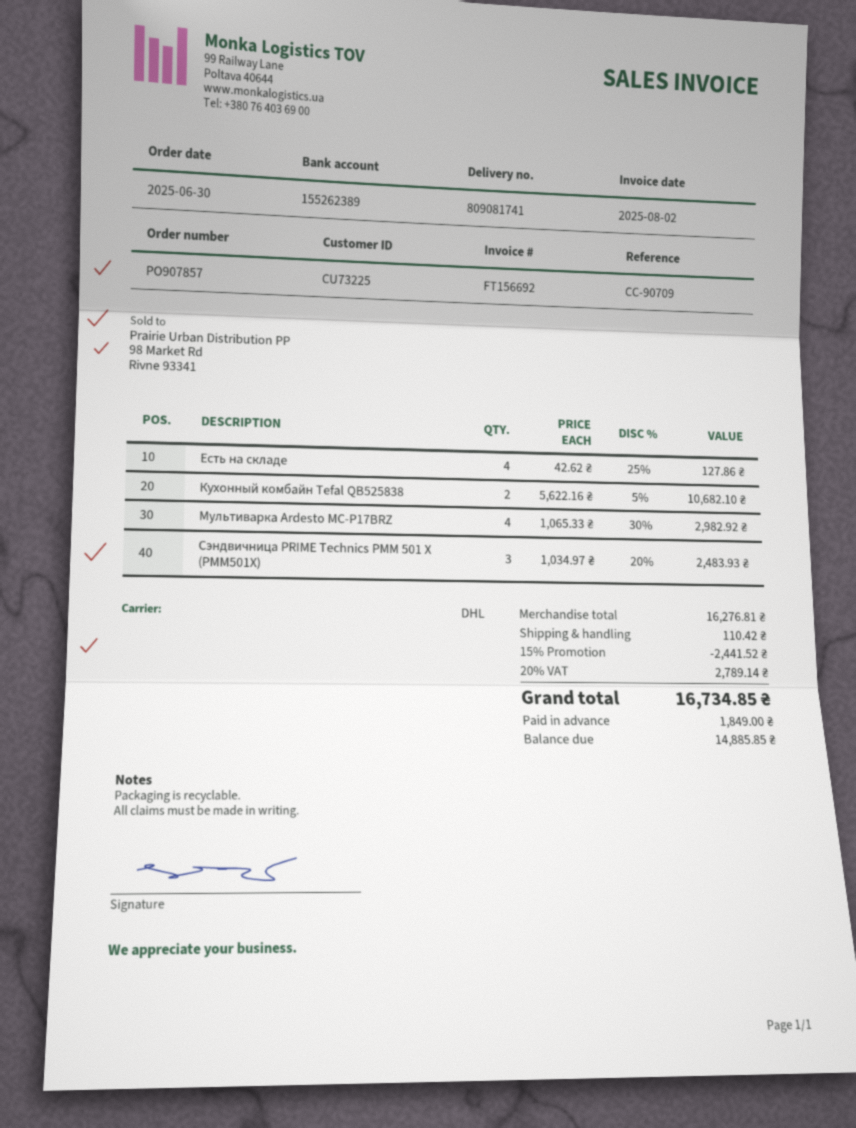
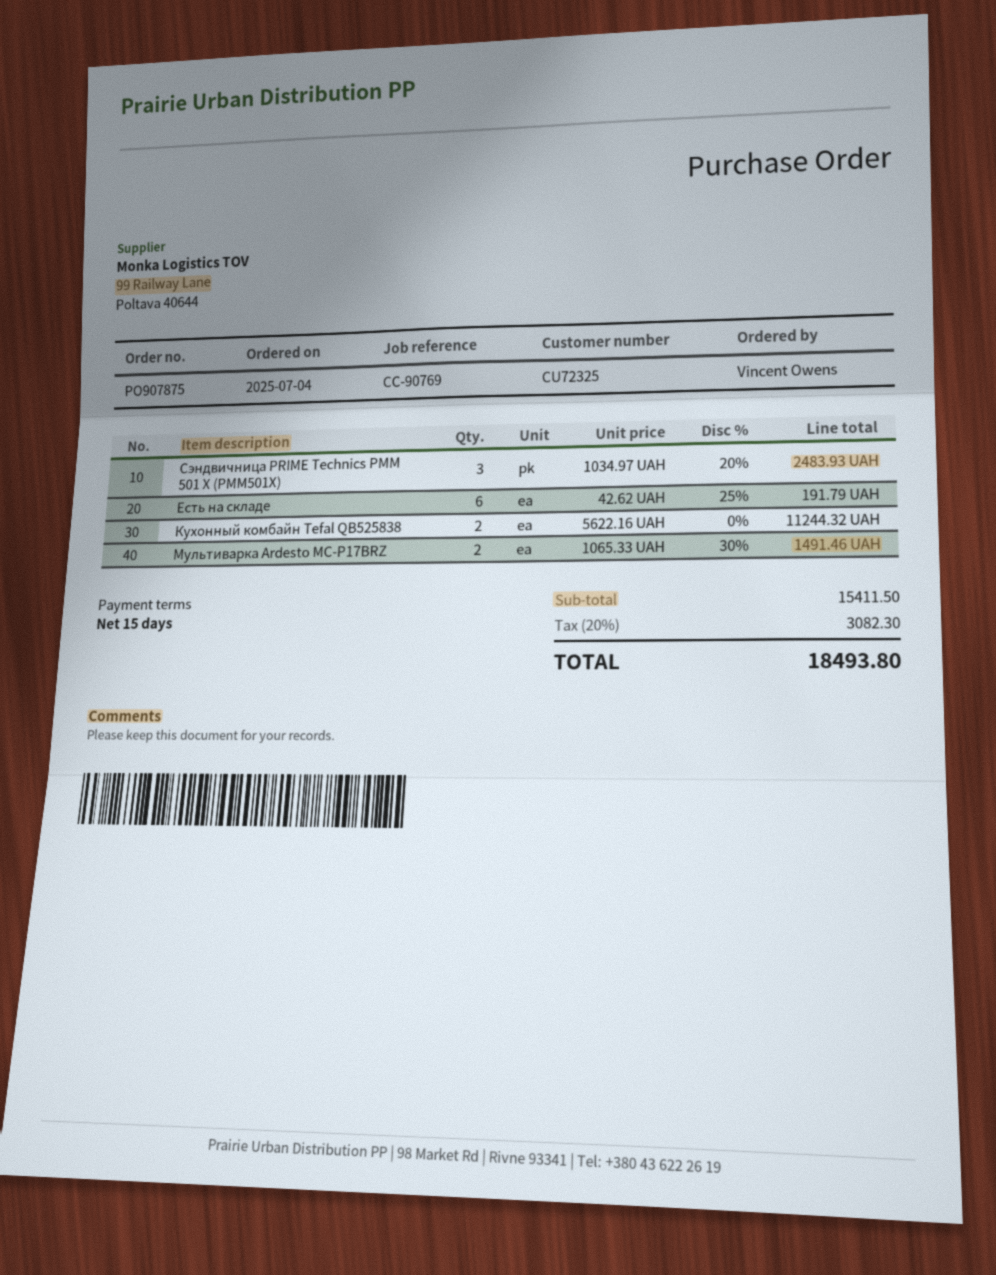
order number: PO907857 -> PO907875
order date: 2025-06-30 -> 2025-07-04
customer number: CU73225 -> CU72325
reference: CC-90709 -> CC-90769
Есть на складе: 4 x 42.62 - 25% = 127.86 -> 6 x 42.62 - 25% = 191.79
Кухонный комбайн Tefal QB525838: 2 x 5622.16 - 5% = 10682.10 -> 2 x 5622.16 = 11244.32
Мультиварка Ardesto MC-P17BRZ: 4 x 1065.33 - 30% = 2982.92 -> 2 x 1065.33 - 30% = 1491.46
subtotal: 16276.81 -> 15411.50
discount: 15% = 2441.52 -> none
shipping: 110.42 -> none
tax: 20% = 2789.14 -> 20% = 3082.30
total: 16734.85 -> 18493.80

